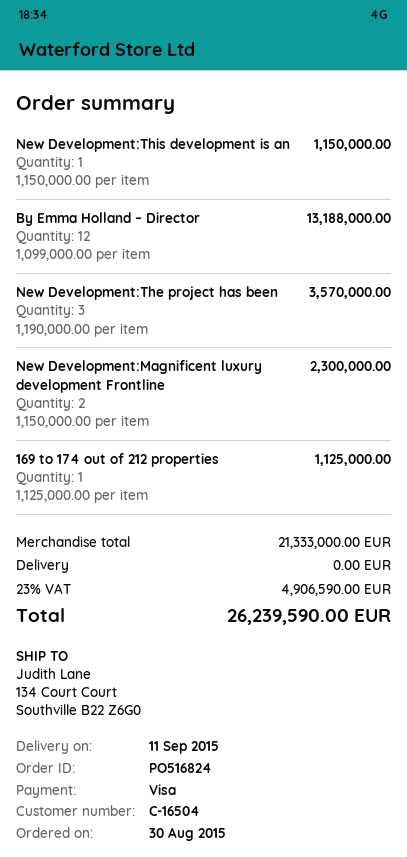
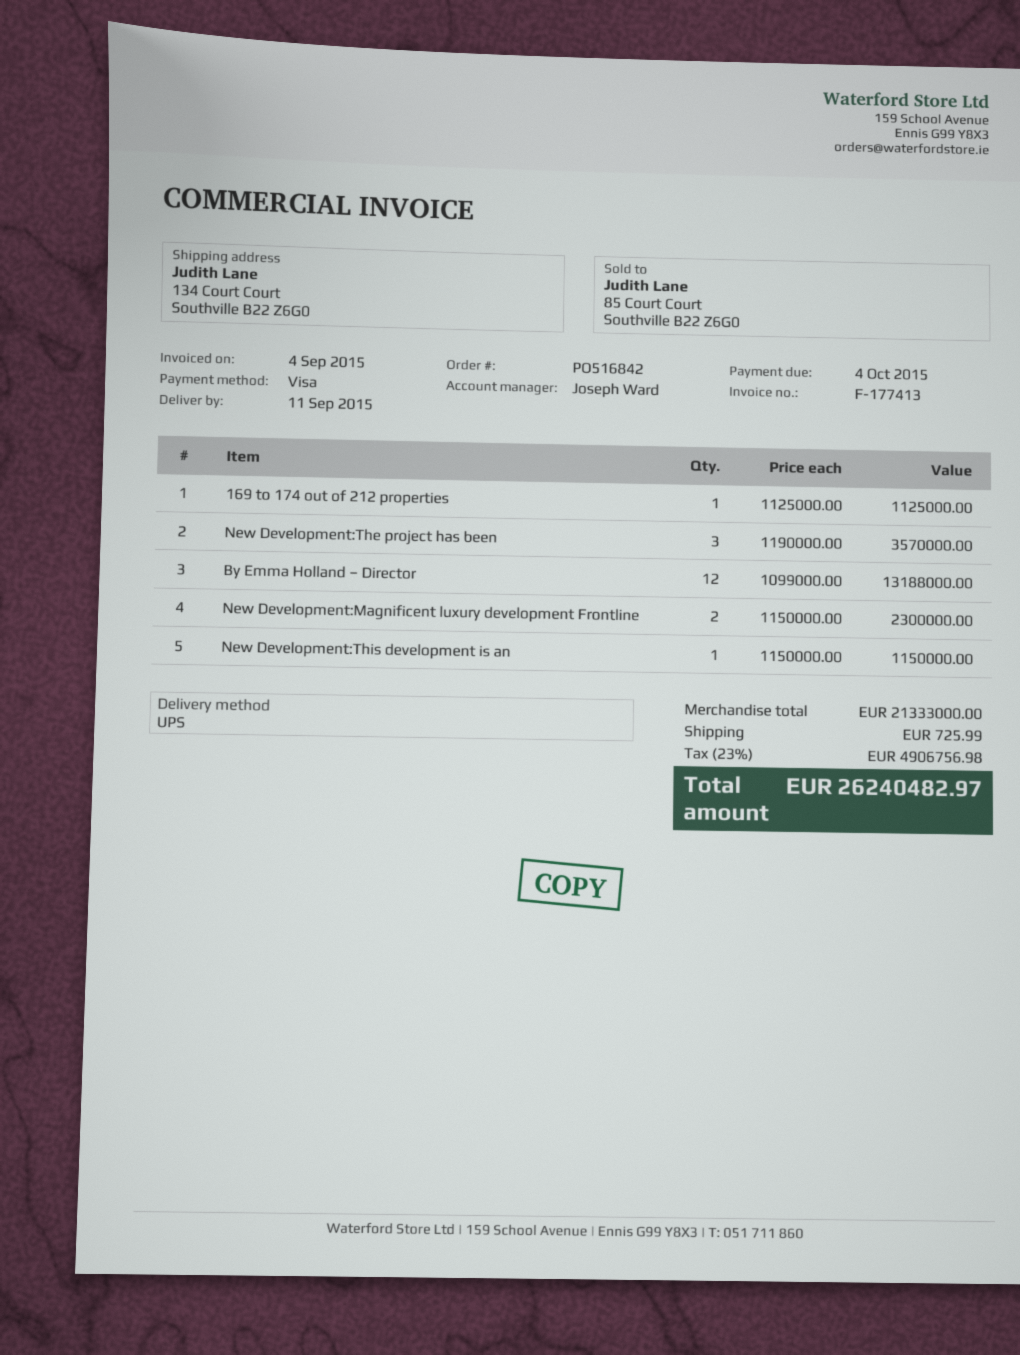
order number: PO516824 -> PO516842
shipping: 0.00 -> 725.99
tax: 23% = 4906590.00 -> 23% = 4906756.98
total: 26239590.00 -> 26240482.97

